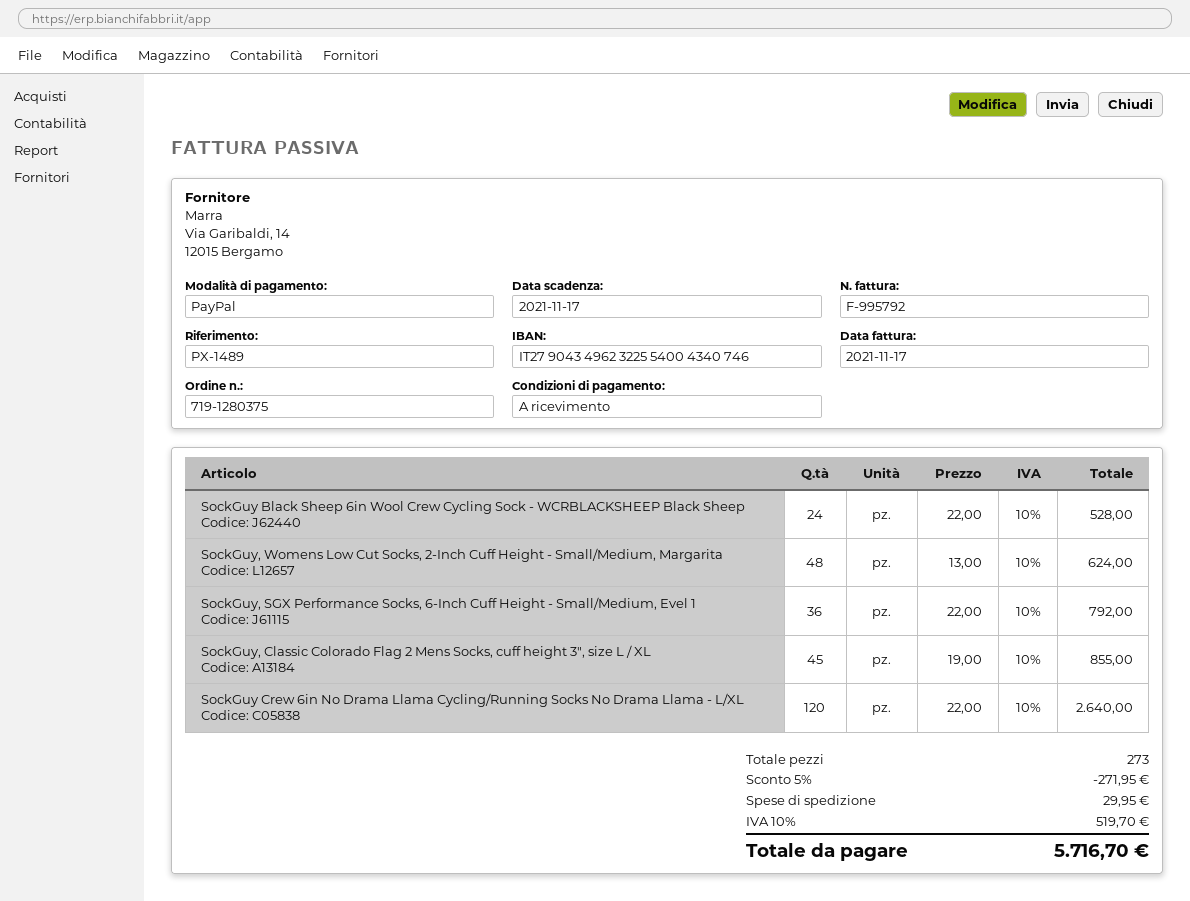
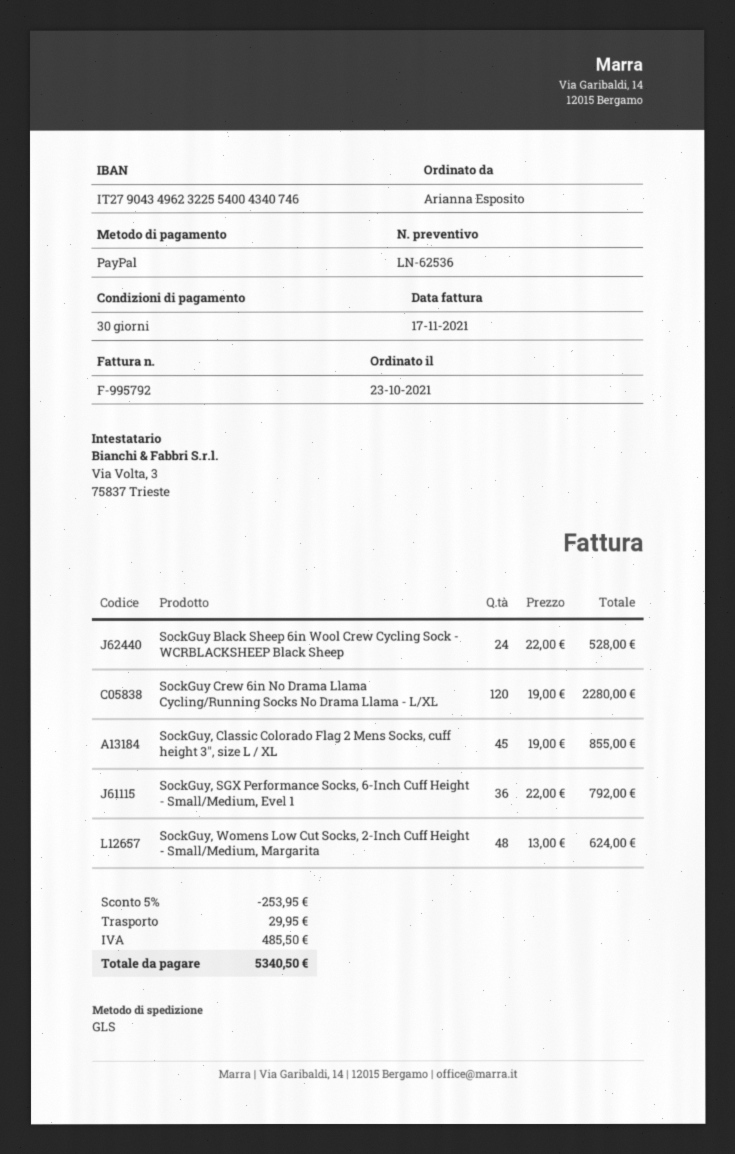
payment terms: on receipt -> 30 days
SockGuy Crew 6in No Drama Llama Cycling/Running Socks No Drama Llama - L/XL: 120 x 22.00 = 2640.00 -> 120 x 19.00 = 2280.00
discount: 5% = 271.95 -> 5% = 253.95
tax: 519.70 -> 485.50
total: 5716.70 -> 5340.50

